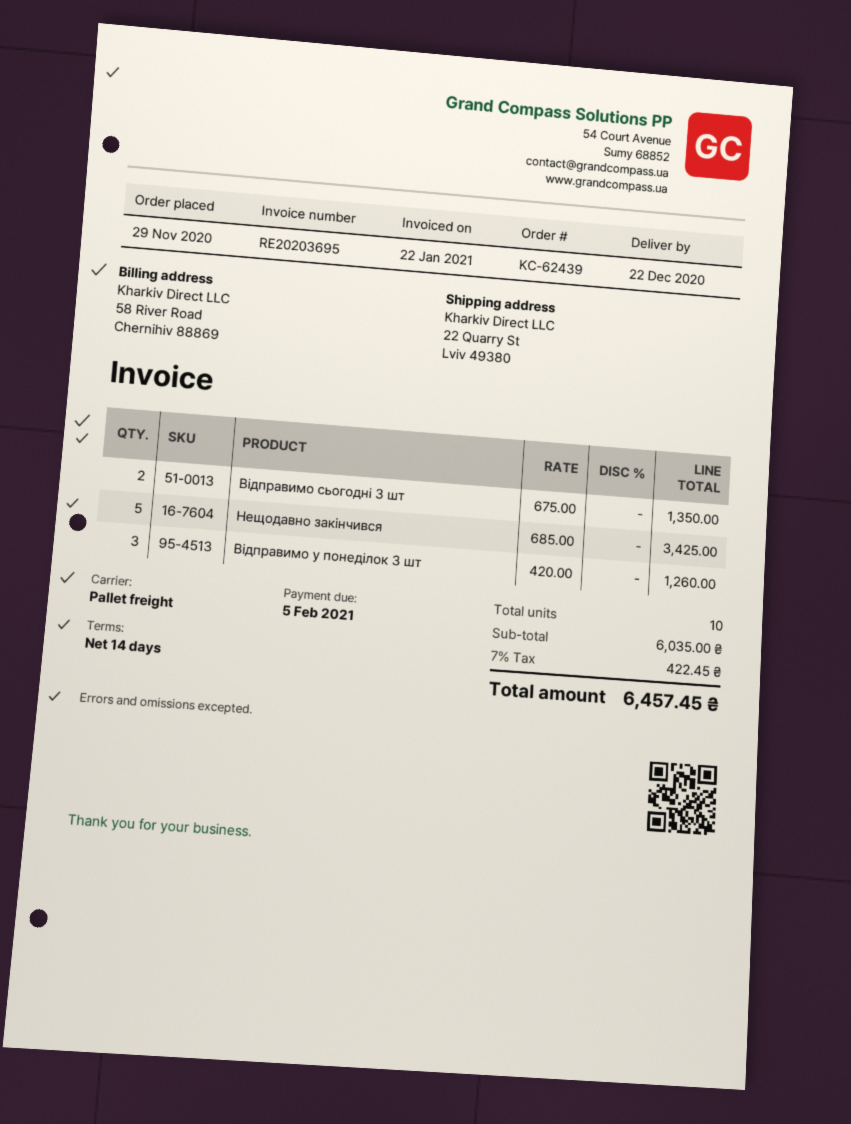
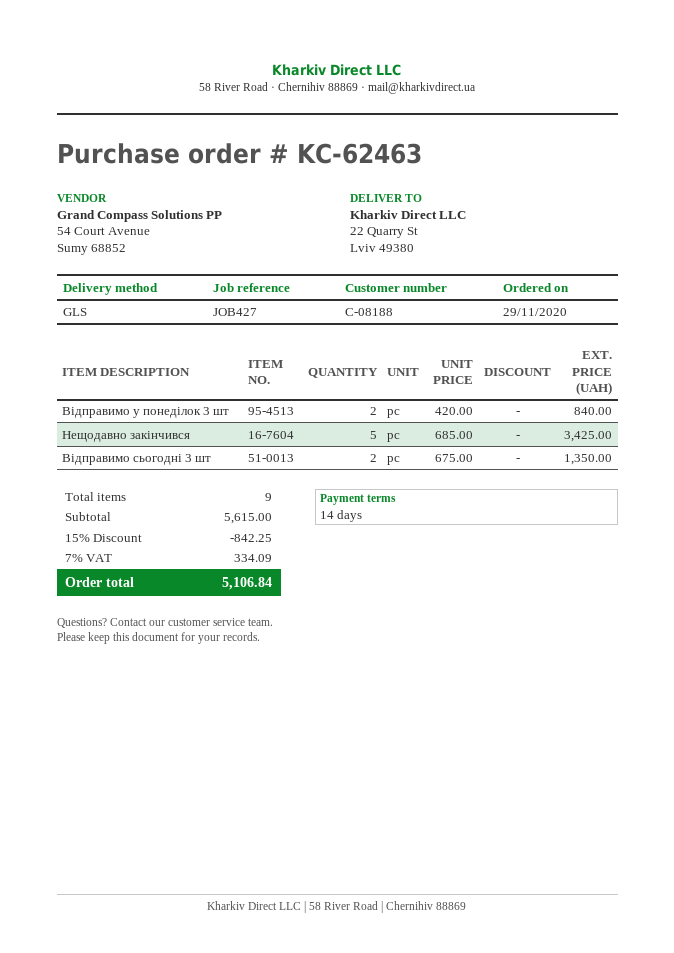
order number: KC-62439 -> KC-62463
shipping method: pallet freight -> GLS
Відправимо у понеділок 3 шт: 3 x 420.00 = 1260.00 -> 2 x 420.00 = 840.00
total quantity: 10 -> 9
subtotal: 6035.00 -> 5615.00
discount: none -> 15% = 842.25
tax: 7% = 422.45 -> 7% = 334.09
total: 6457.45 -> 5106.84

